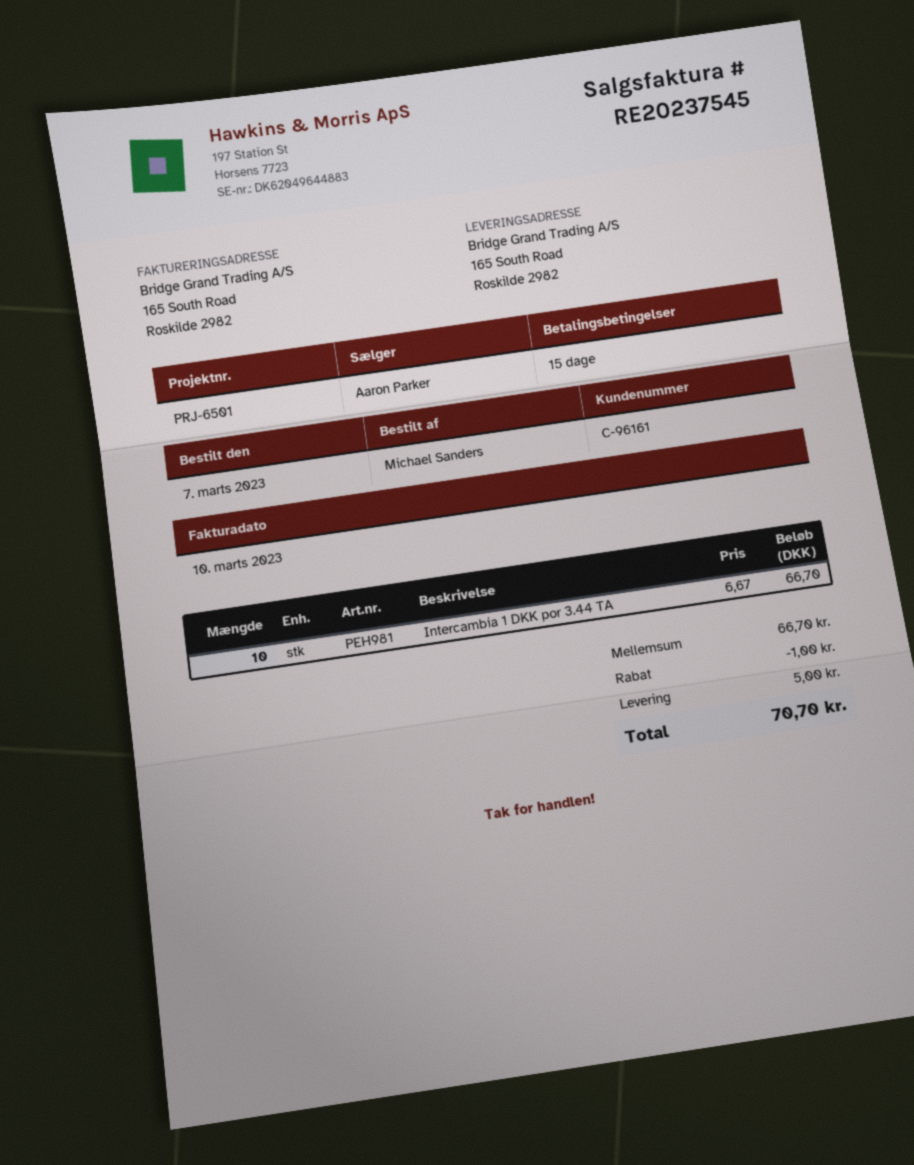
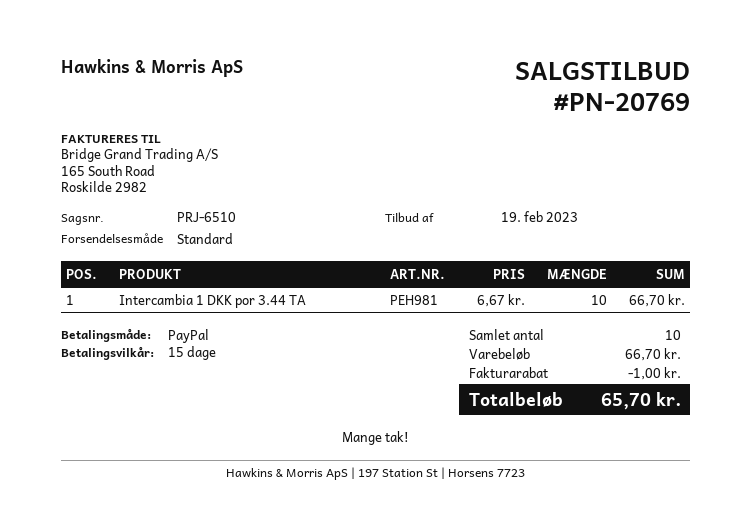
reference: PRJ-6501 -> PRJ-6510
shipping: 5.00 -> none
total: 70.70 -> 65.70

